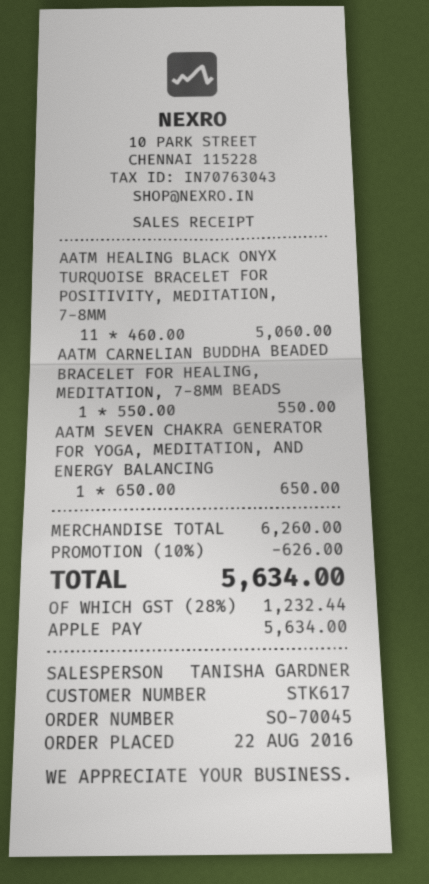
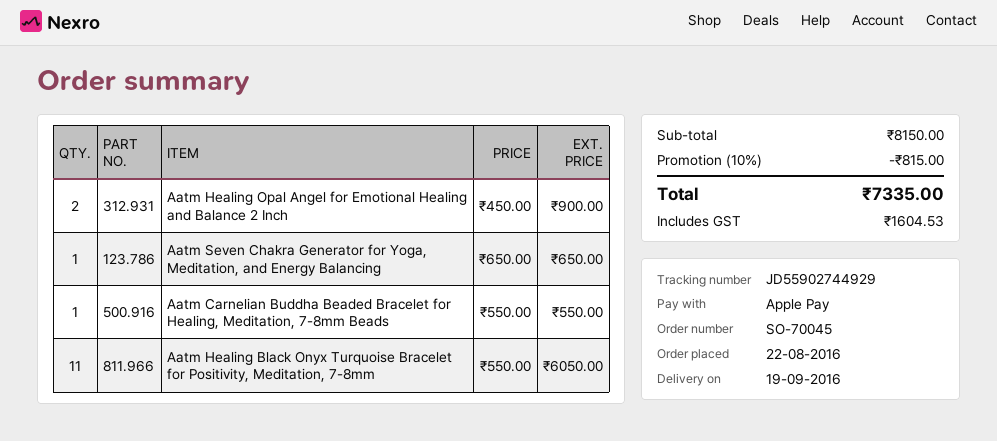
AATM HEALING BLACK ONYX TURQUOISE BRACELET FOR POSITIVITY, MEDITATION, 7-8MM: 11 x 460.00 = 5060.00 -> 11 x 550.00 = 6050.00
Aatm Healing Opal Angel for Emotional Healing and Balance 2 Inch: none -> 2 x 450.00 = 900.00
subtotal: 6260.00 -> 8150.00
discount: 10% = 626.00 -> 10% = 815.00
tax: 1232.44 -> 1604.53
total: 5634.00 -> 7335.00

